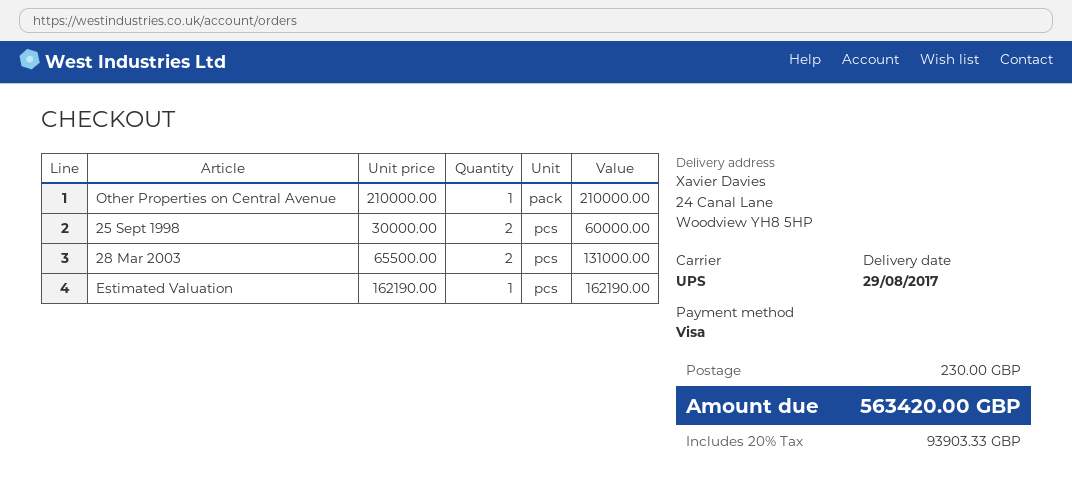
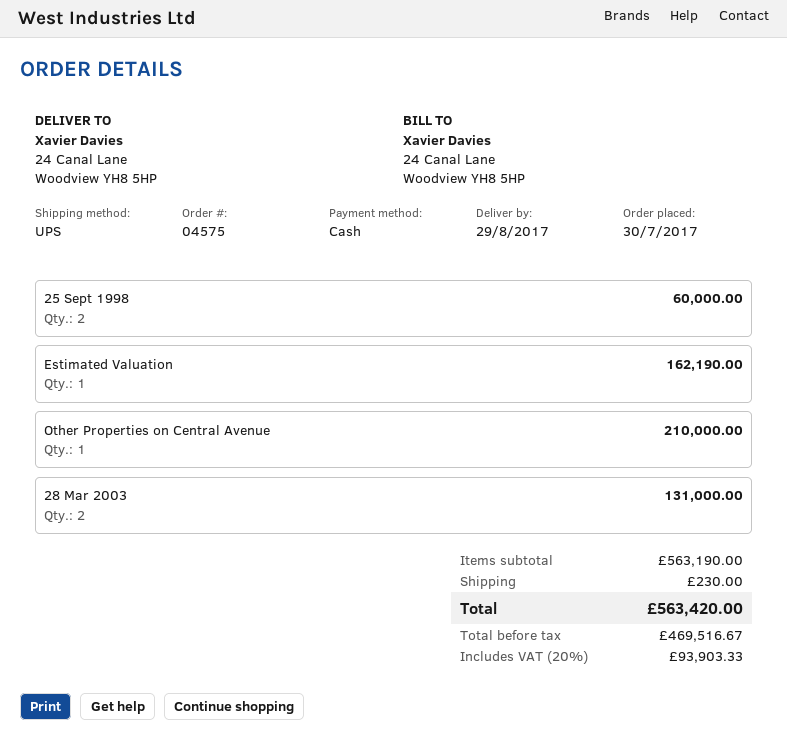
payment method: Visa -> cash

